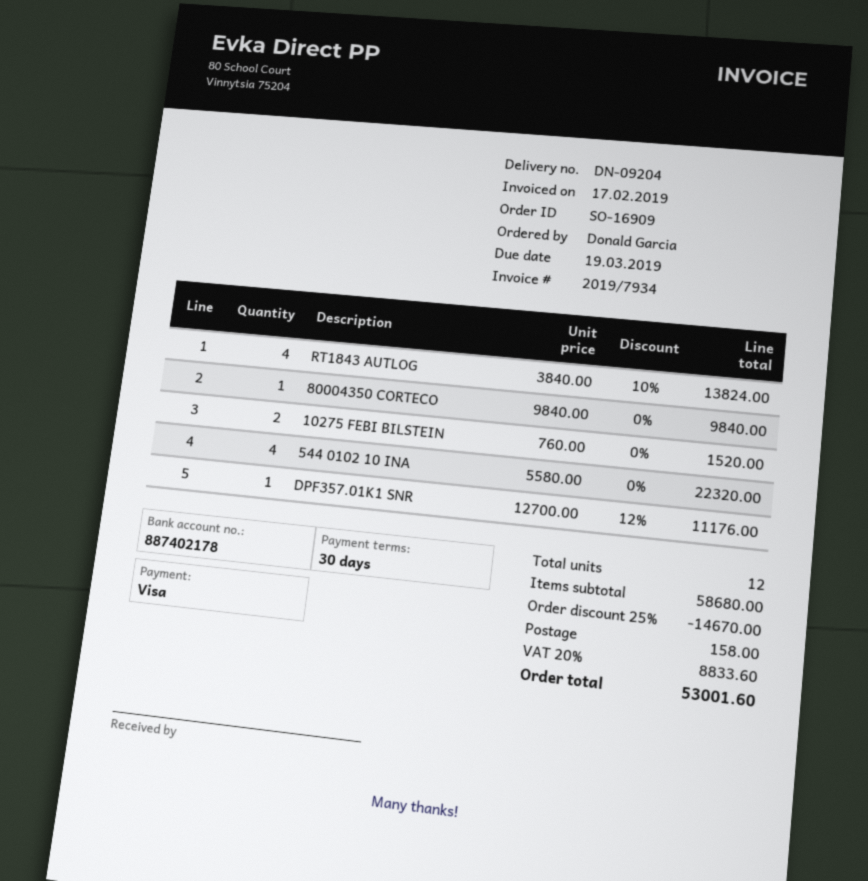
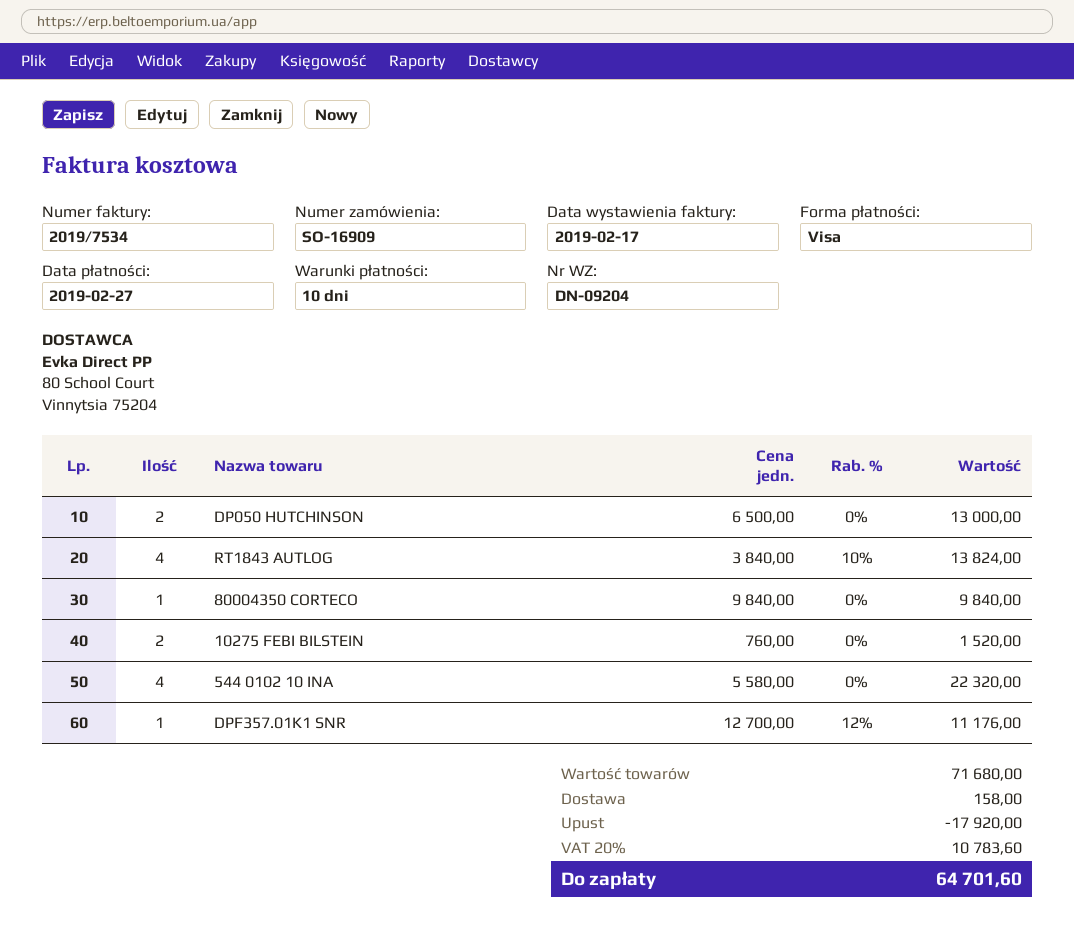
invoice number: 2019/7934 -> 2019/7534
payment terms: 30 days -> 10 days
due date: 2019-03-19 -> 2019-02-27
DP050 HUTCHINSON: none -> 2 x 6500.00 = 13000.00
subtotal: 58680.00 -> 71680.00
discount: 14670.00 -> 17920.00
tax: 20% = 8833.60 -> 20% = 10783.60
total: 53001.60 -> 64701.60

